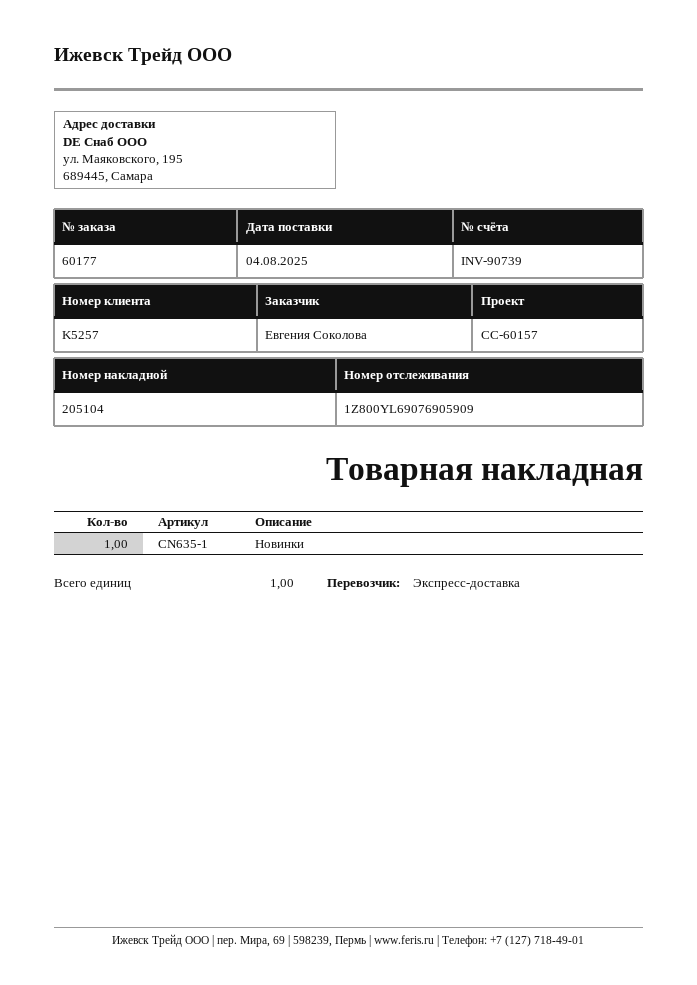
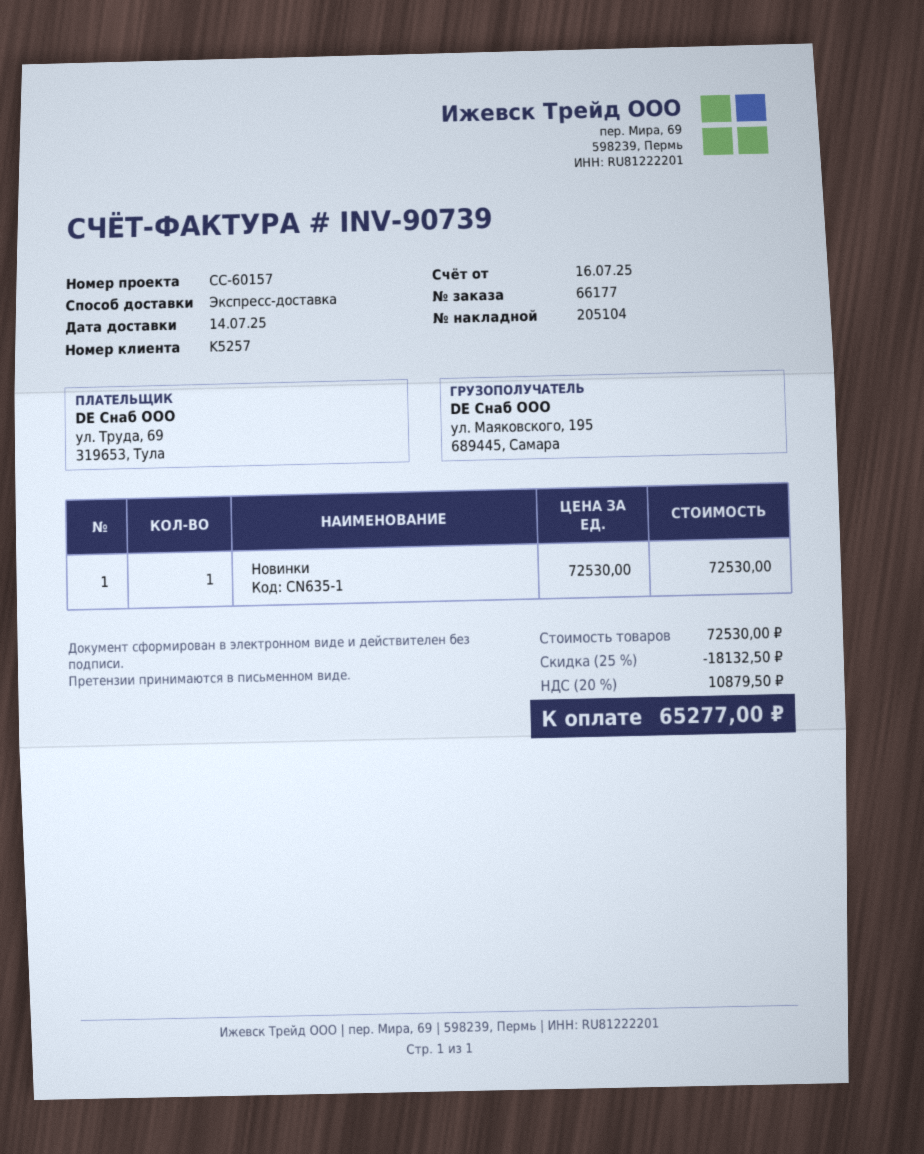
order number: 60177 -> 66177
delivery date: 2025-08-04 -> 2025-07-14

